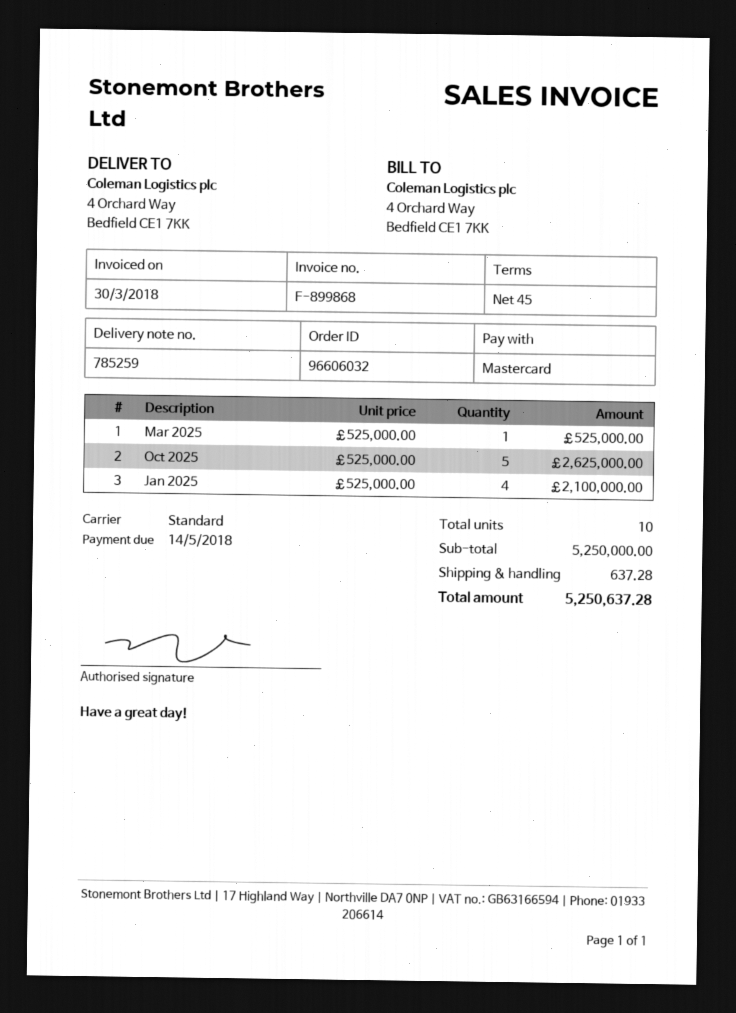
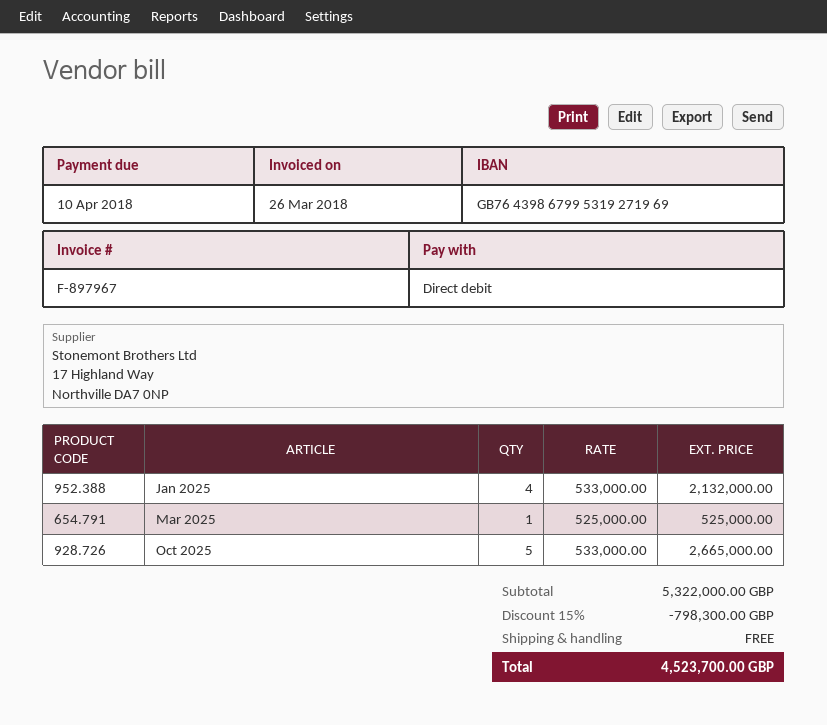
invoice number: F-899868 -> F-897967
invoice date: 2018-03-30 -> 2018-03-26
due date: 2018-05-14 -> 2018-04-10
payment method: Mastercard -> direct debit
Oct 2025: 5 x 525000.00 = 2625000.00 -> 5 x 533000.00 = 2665000.00
Jan 2025: 4 x 525000.00 = 2100000.00 -> 4 x 533000.00 = 2132000.00
subtotal: 5250000.00 -> 5322000.00
discount: none -> 15% = 798300.00
shipping: 637.28 -> 0.00
total: 5250637.28 -> 4523700.00

